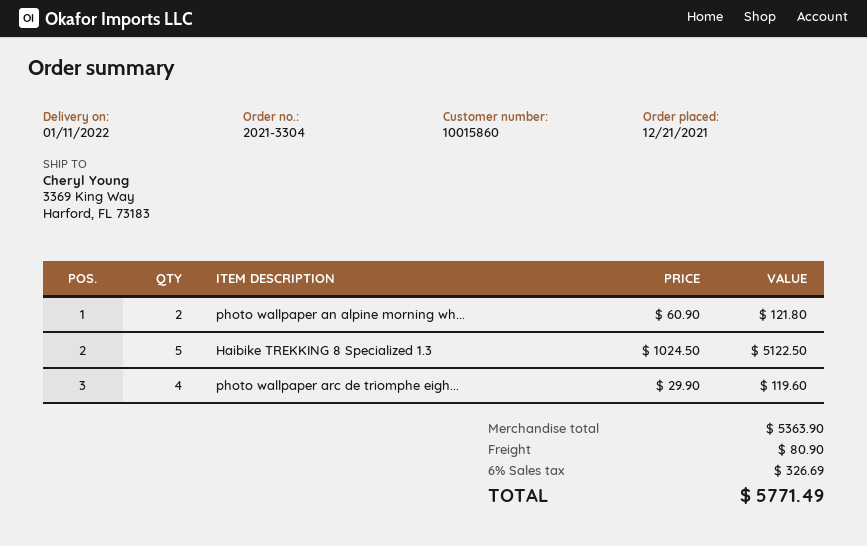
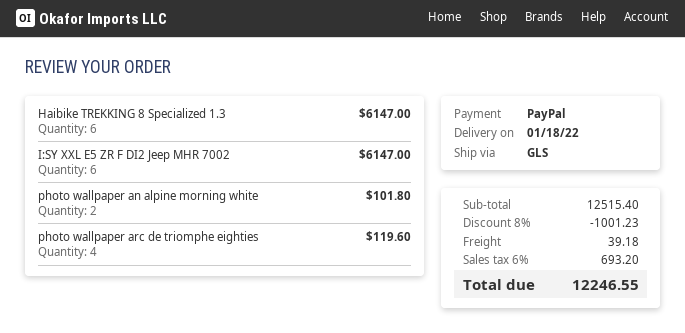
delivery date: 2022-01-11 -> 2022-01-18
photo wallpaper an alpine morning wh...: 2 for 121.80 -> 2 for 101.80
Haibike TREKKING 8 Specialized 1.3: 5 for 5122.50 -> 6 for 6147.00
I:SY XXL E5 ZR F DI2 Jeep MHR 7002: none -> 6 for 6147.00
subtotal: 5363.90 -> 12515.40
discount: none -> 8% = 1001.23
shipping: 80.90 -> 39.18
tax: 6% = 326.69 -> 6% = 693.20
total: 5771.49 -> 12246.55

